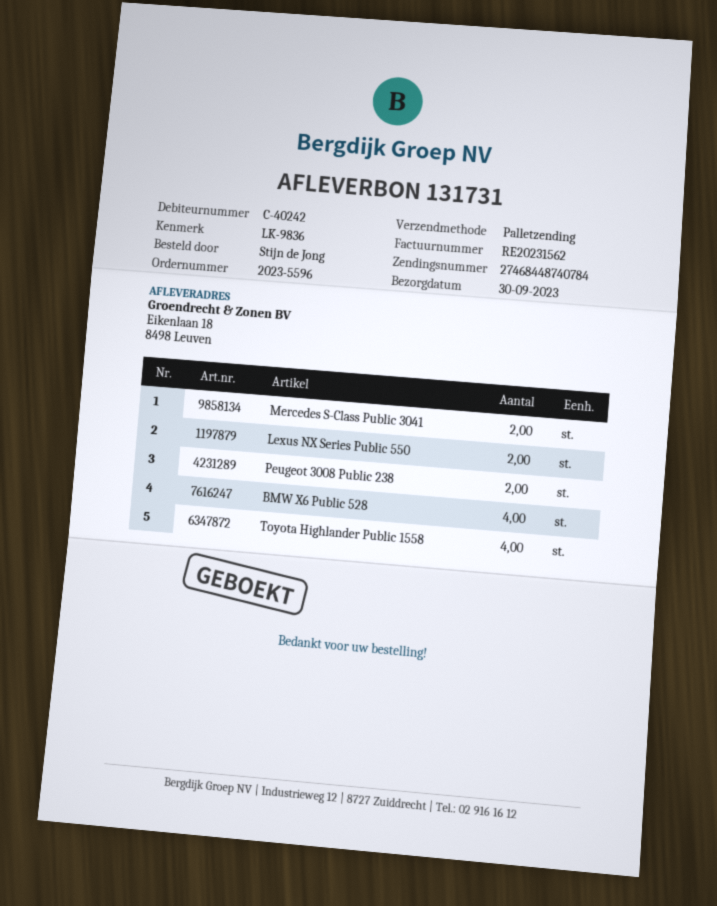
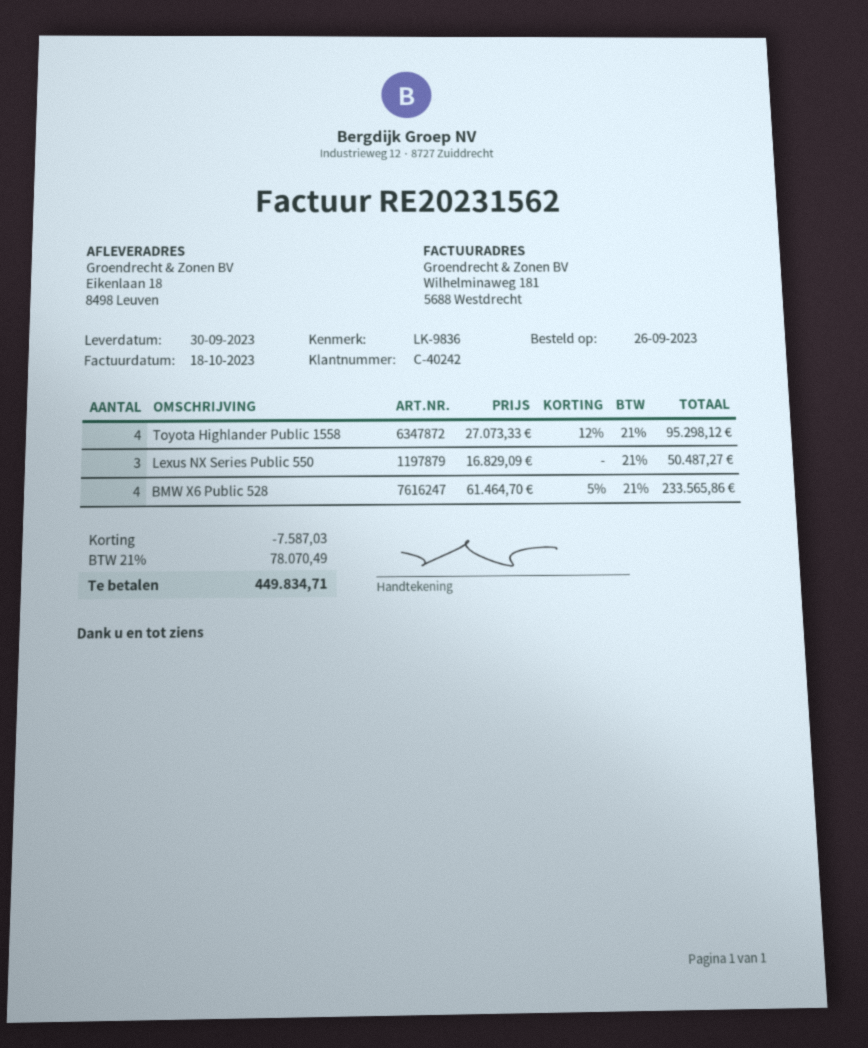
Mercedes S-Class Public 3041: 2 -> none
Lexus NX Series Public 550: 2 -> 3
Peugeot 3008 Public 238: 2 -> none

